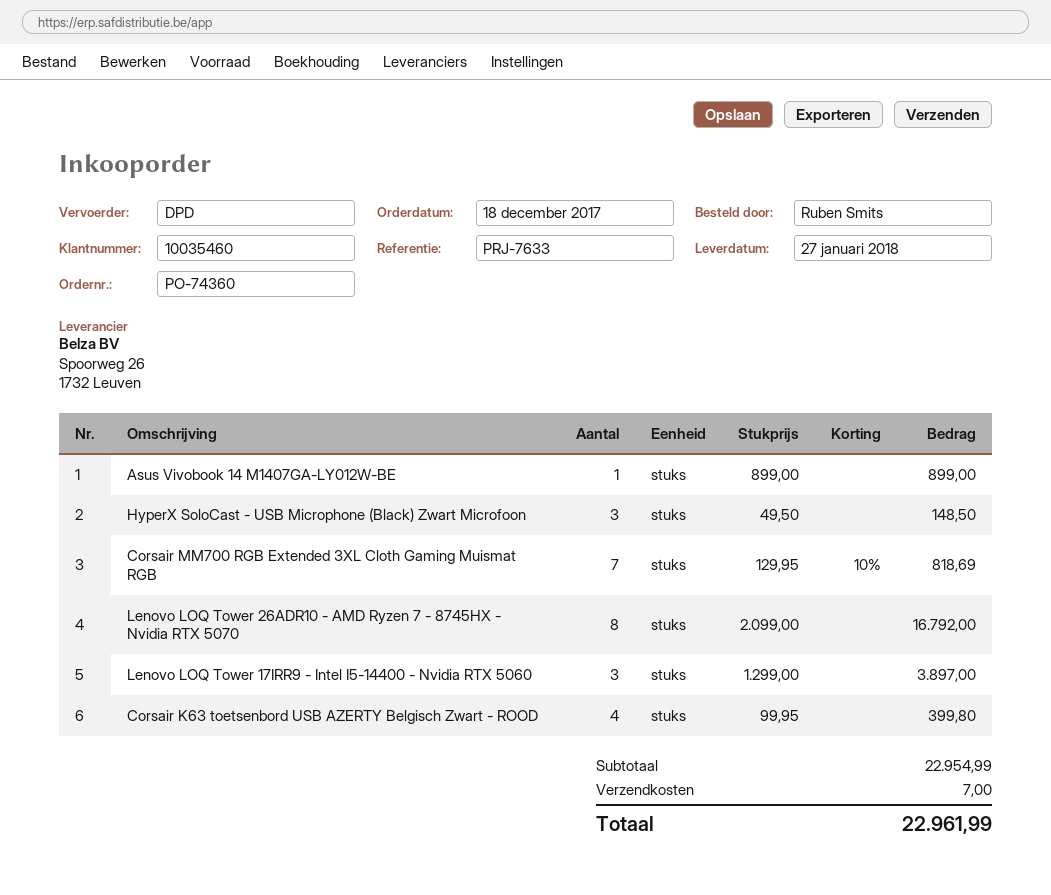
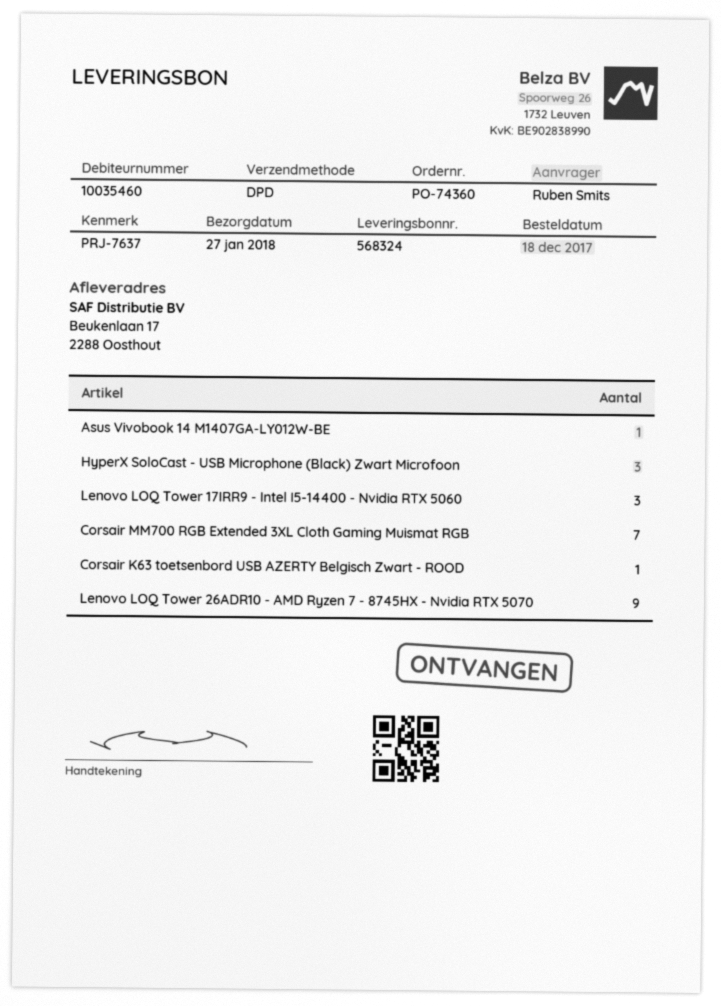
reference: PRJ-7633 -> PRJ-7637
Lenovo LOQ Tower 26ADR10 - AMD Ryzen 7 - 8745HX - Nvidia RTX 5070: 8 -> 9
Corsair K63 toetsenbord USB AZERTY Belgisch Zwart - ROOD: 4 -> 1

